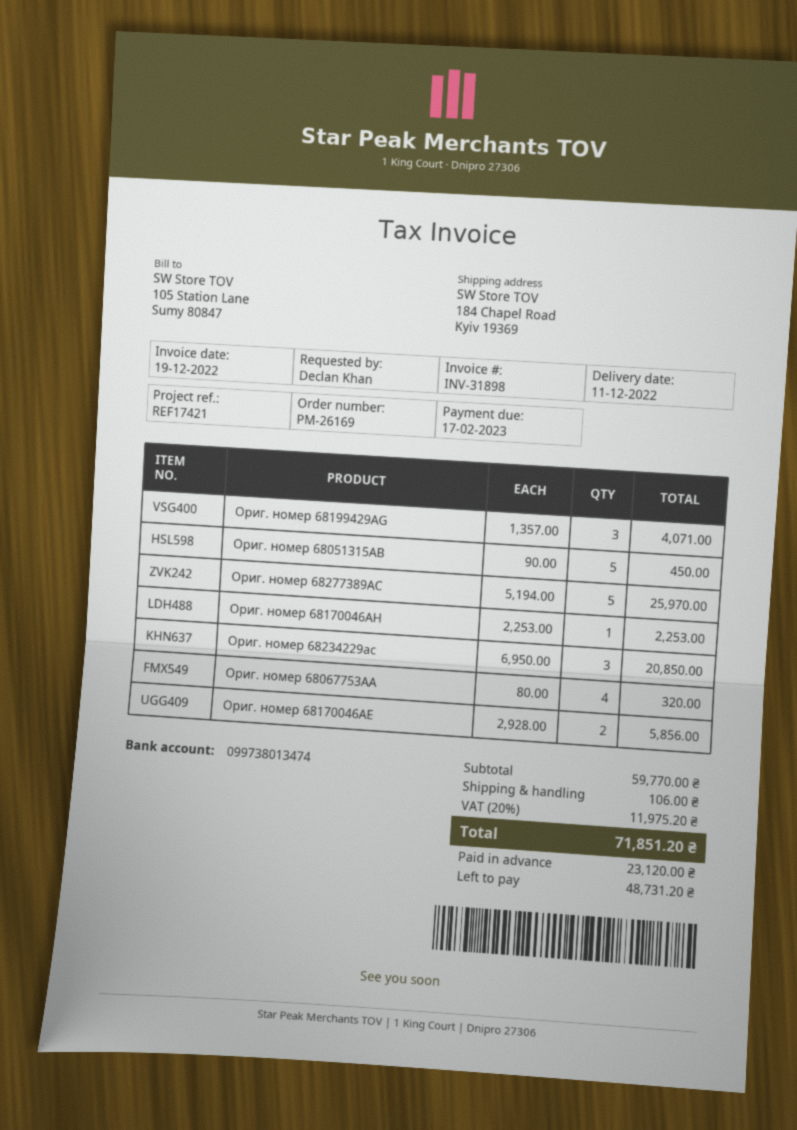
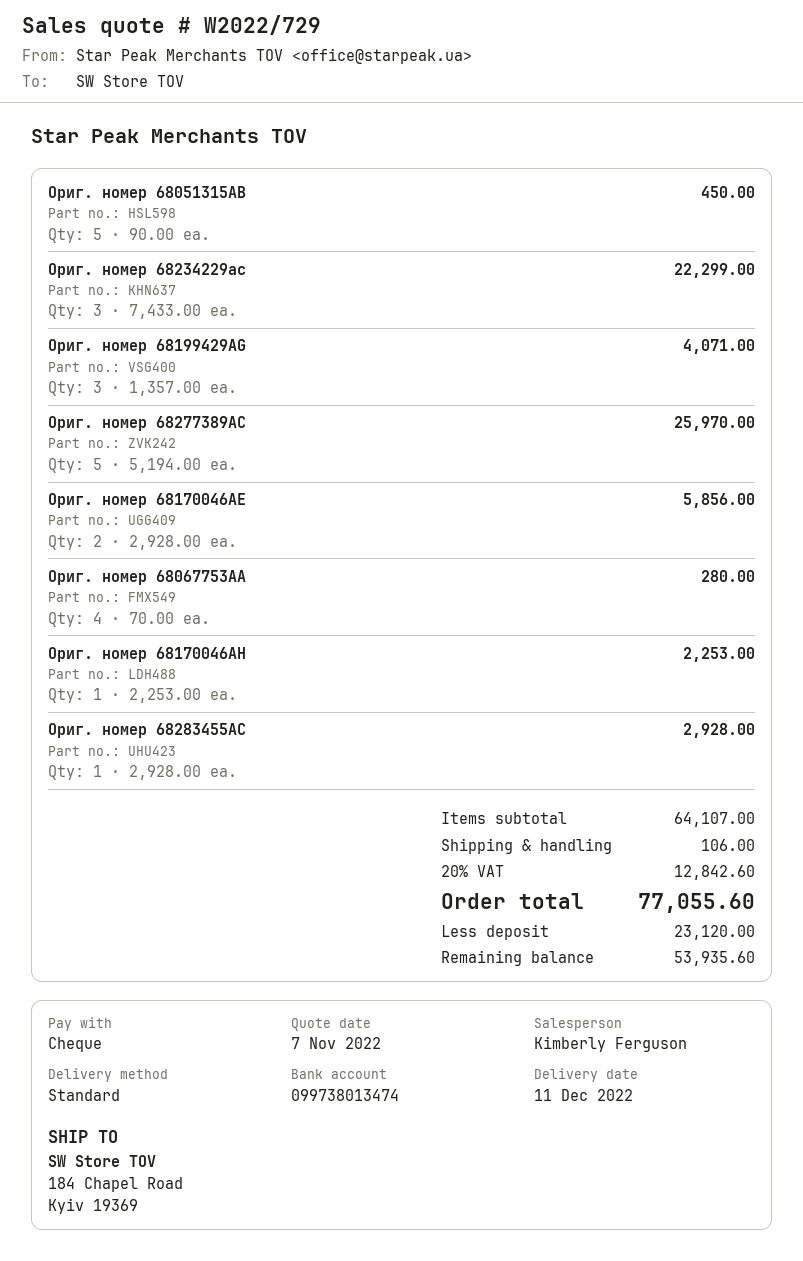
Ориг. номер 68234229ac: 3 x 6950.00 = 20850.00 -> 3 x 7433.00 = 22299.00
Ориг. номер 68067753AA: 4 x 80.00 = 320.00 -> 4 x 70.00 = 280.00
Ориг. номер 68283455AC: none -> 1 x 2928.00 = 2928.00
subtotal: 59770.00 -> 64107.00
tax: 20% = 11975.20 -> 20% = 12842.60
total: 71851.20 -> 77055.60
balance: 48731.20 -> 53935.60

